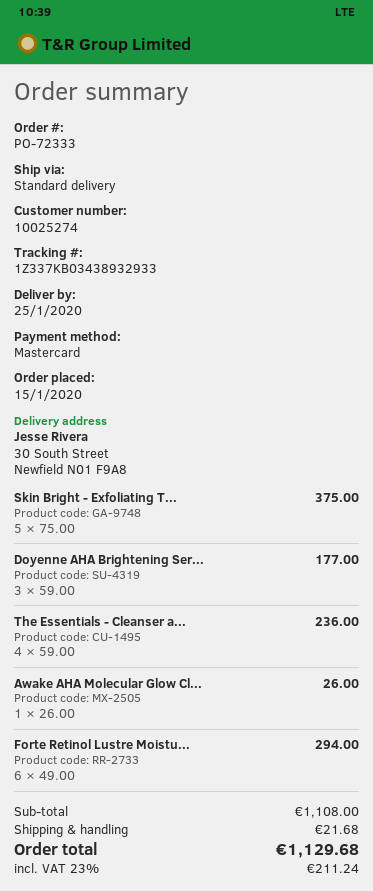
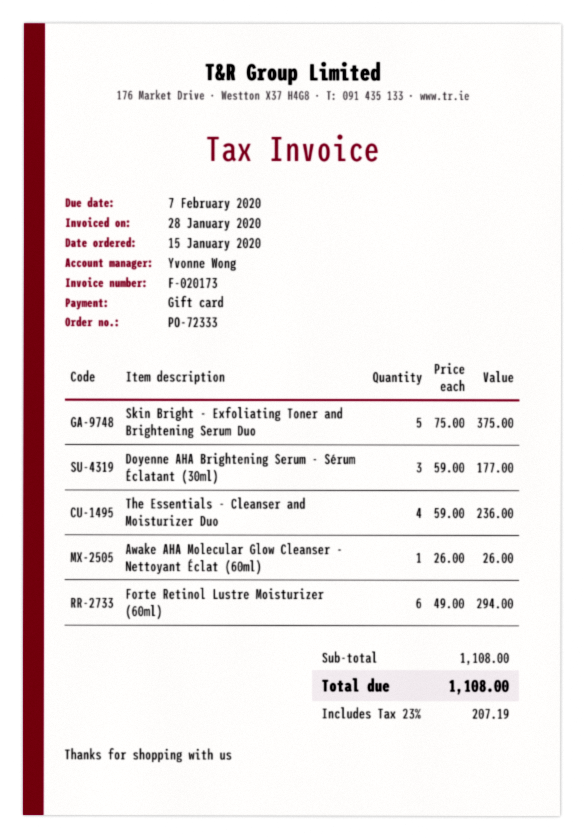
payment method: Mastercard -> gift card
shipping: 21.68 -> none
tax: 23% = 211.24 -> 23% = 207.19
total: 1129.68 -> 1108.00

